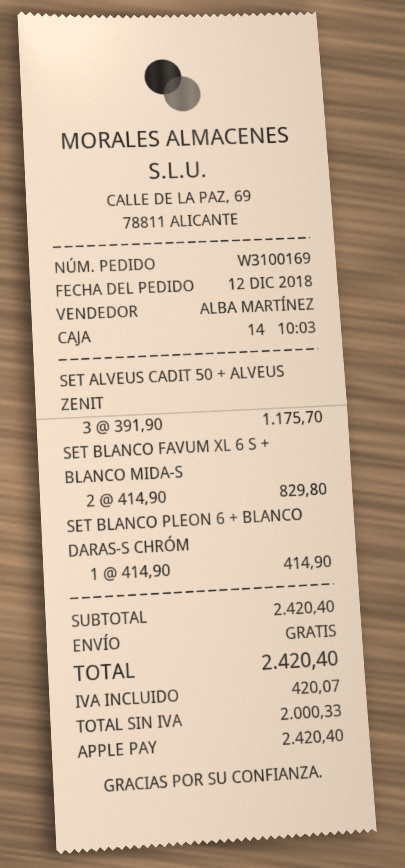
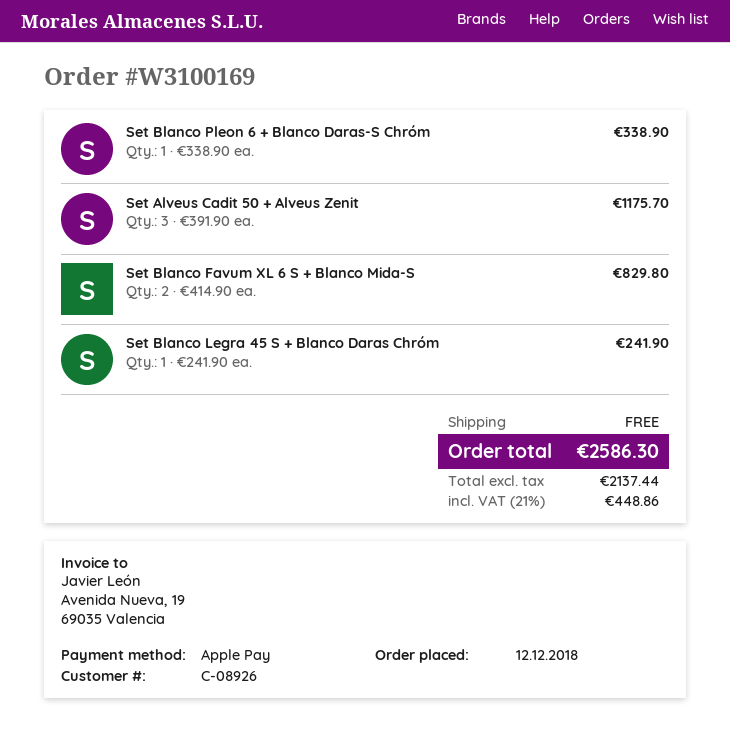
SET BLANCO PLEON 6 + BLANCO DARAS-S CHRÓM: 1 x 414.90 = 414.90 -> 1 x 338.90 = 338.90
Set Blanco Legra 45 S + Blanco Daras Chróm: none -> 1 x 241.90 = 241.90
net: 2000.33 -> 2137.44
tax: 420.07 -> 448.86
total: 2420.40 -> 2586.30

